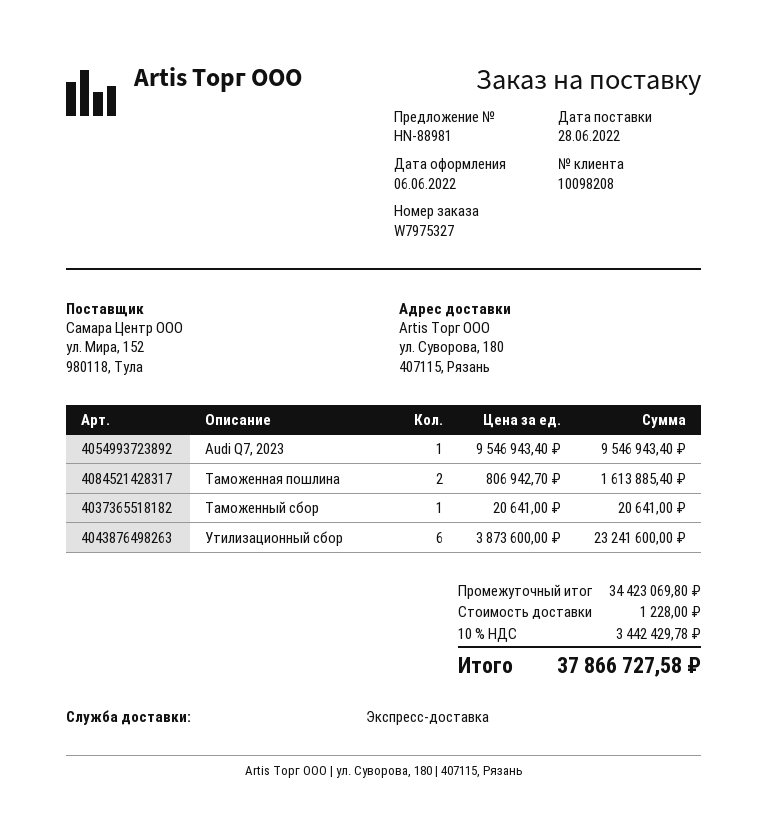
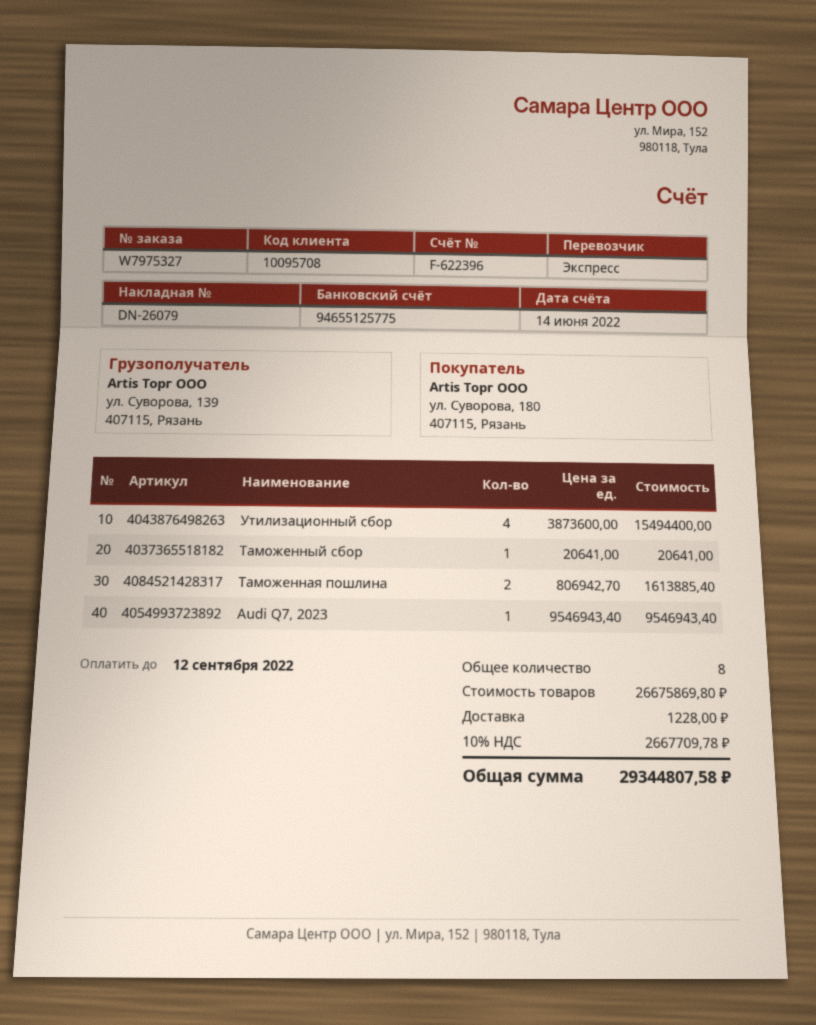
customer number: 10098208 -> 10095708
ship to: ул. Суворова, 180, 407115, Рязань -> ул. Суворова, 139, 407115, Рязань
Утилизационный сбор: 6 x 3873600.00 = 23241600.00 -> 4 x 3873600.00 = 15494400.00
subtotal: 34423069.80 -> 26675869.80
tax: 10% = 3442429.78 -> 10% = 2667709.78
total: 37866727.58 -> 29344807.58

